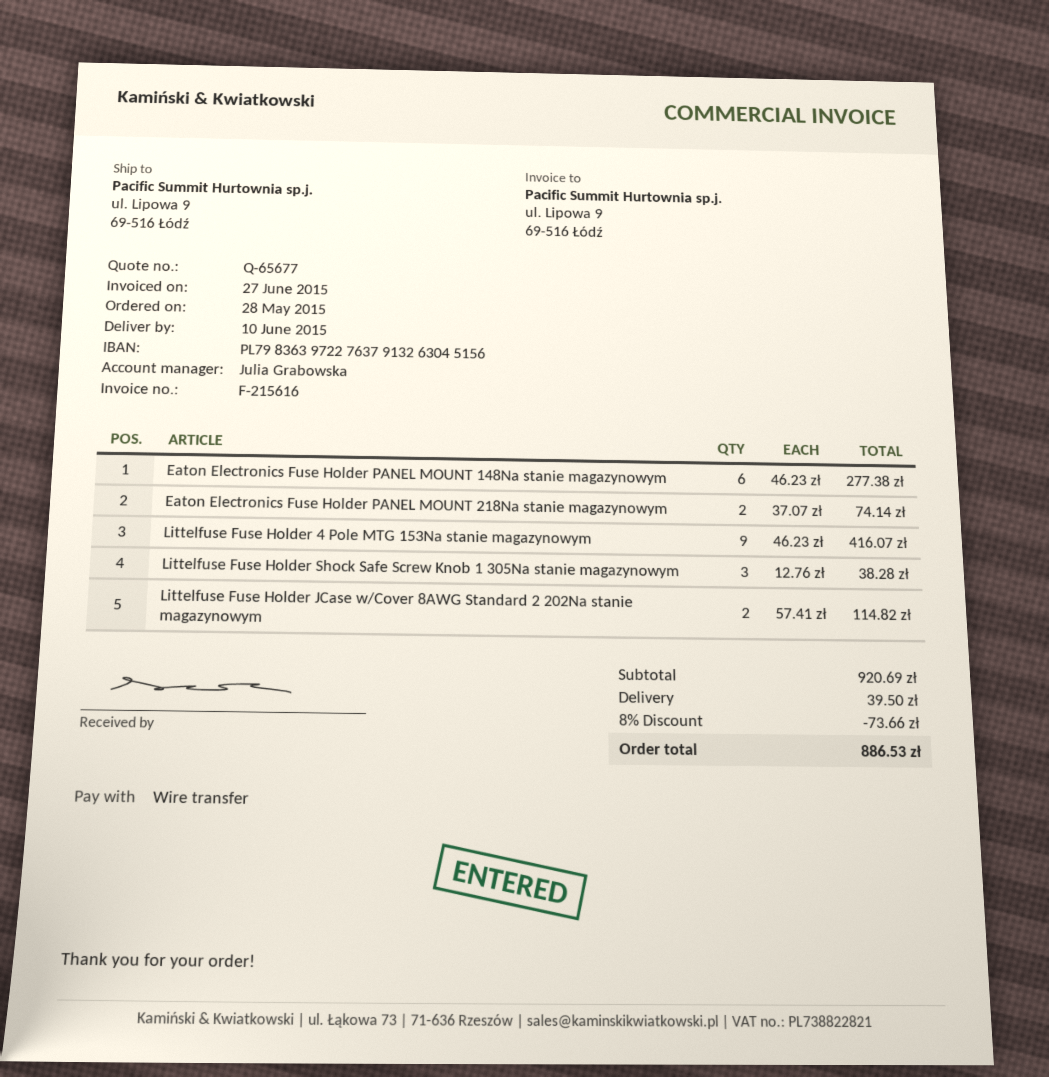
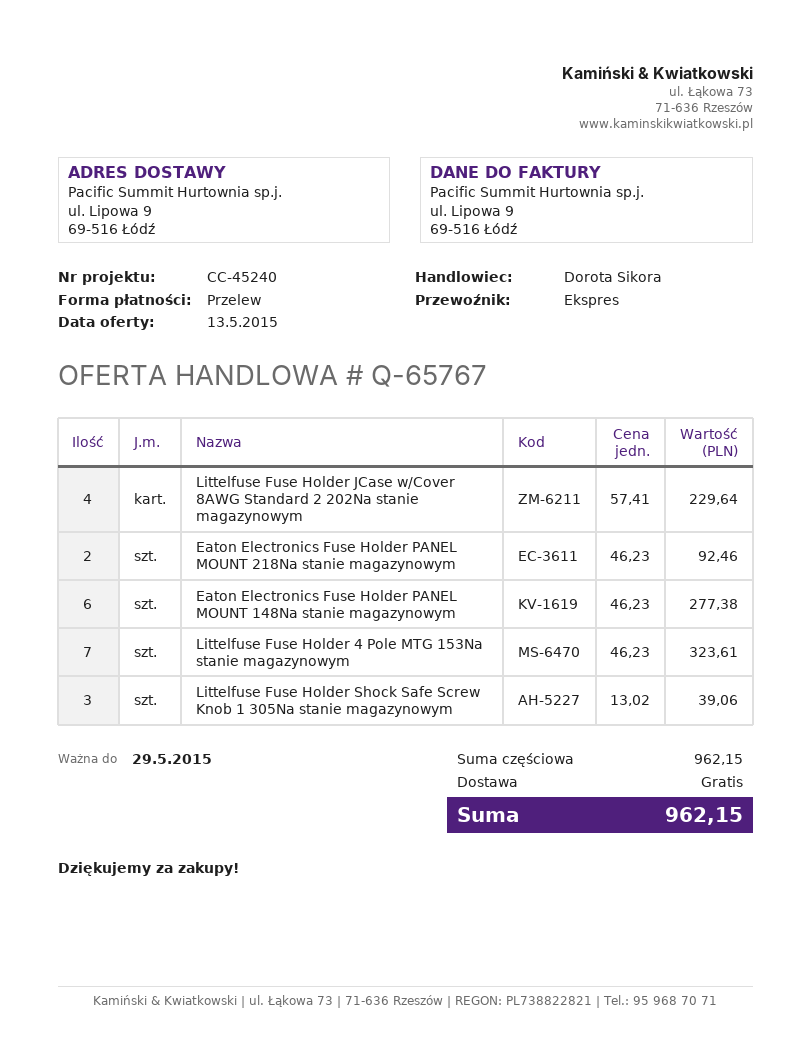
quote number: Q-65677 -> Q-65767
sales rep: Julia Grabowska -> Dorota Sikora
Eaton Electronics Fuse Holder PANEL MOUNT 218Na stanie magazynowym: 2 x 37.07 = 74.14 -> 2 x 46.23 = 92.46
Littelfuse Fuse Holder 4 Pole MTG 153Na stanie magazynowym: 9 x 46.23 = 416.07 -> 7 x 46.23 = 323.61
Littelfuse Fuse Holder Shock Safe Screw Knob 1 305Na stanie magazynowym: 3 x 12.76 = 38.28 -> 3 x 13.02 = 39.06
Littelfuse Fuse Holder JCase w/Cover 8AWG Standard 2 202Na stanie magazynowym: 2 x 57.41 = 114.82 -> 4 x 57.41 = 229.64
subtotal: 920.69 -> 962.15
discount: 8% = 73.66 -> none
shipping: 39.50 -> 0.00
total: 886.53 -> 962.15

